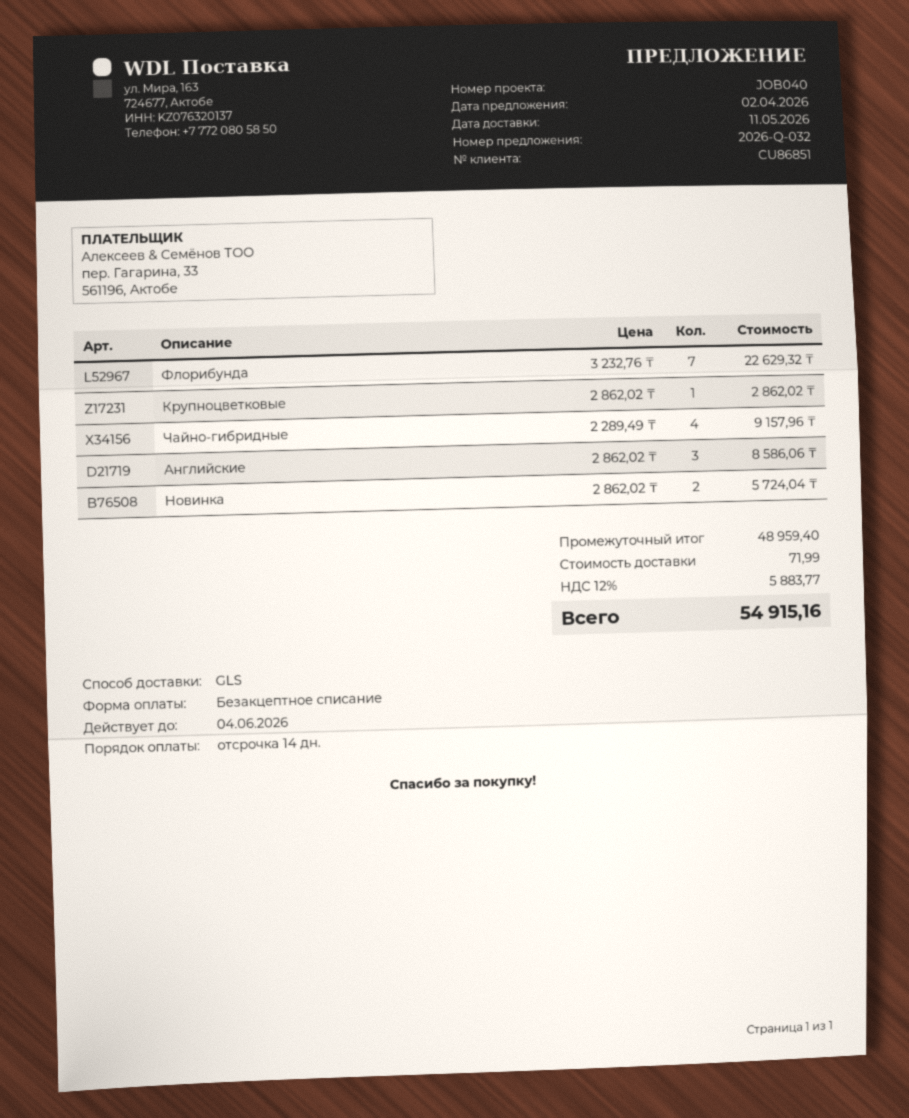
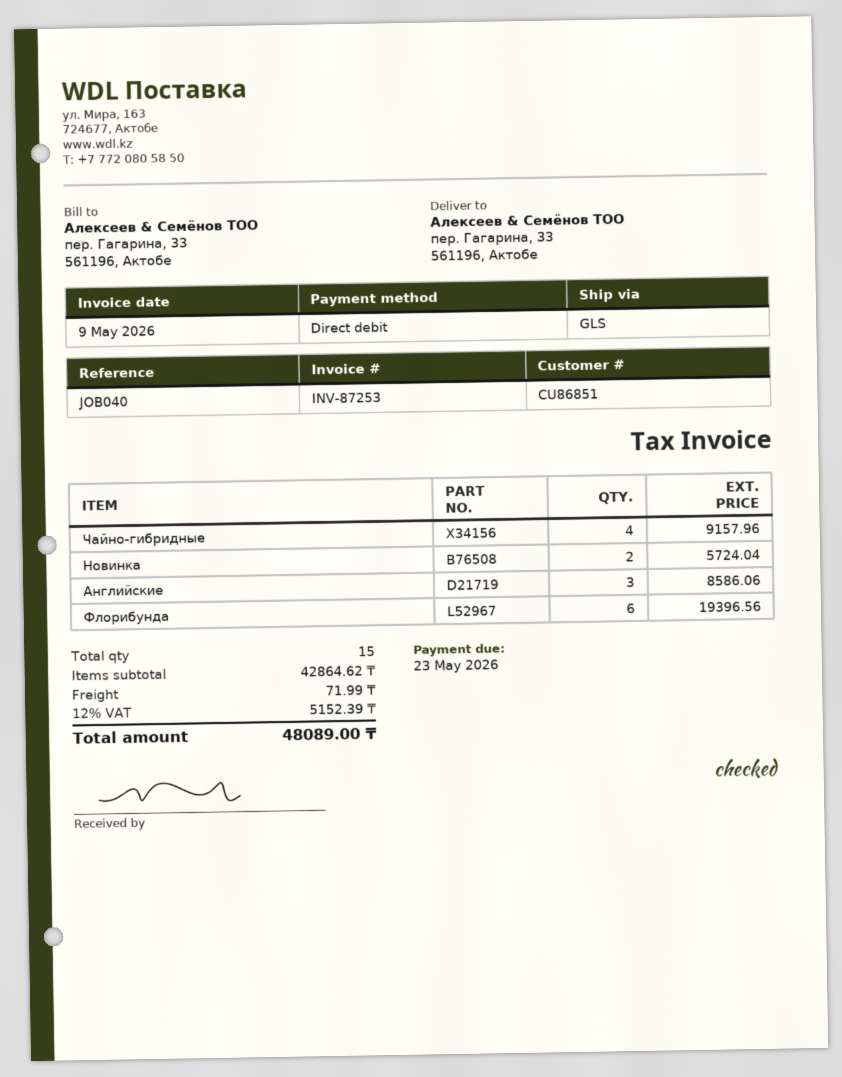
Флорибунда: 7 for 22629.32 -> 6 for 19396.56
Крупноцветковые: 1 for 2862.02 -> none
subtotal: 48959.40 -> 42864.62
tax: 12% = 5883.77 -> 12% = 5152.39
total: 54915.16 -> 48089.00

